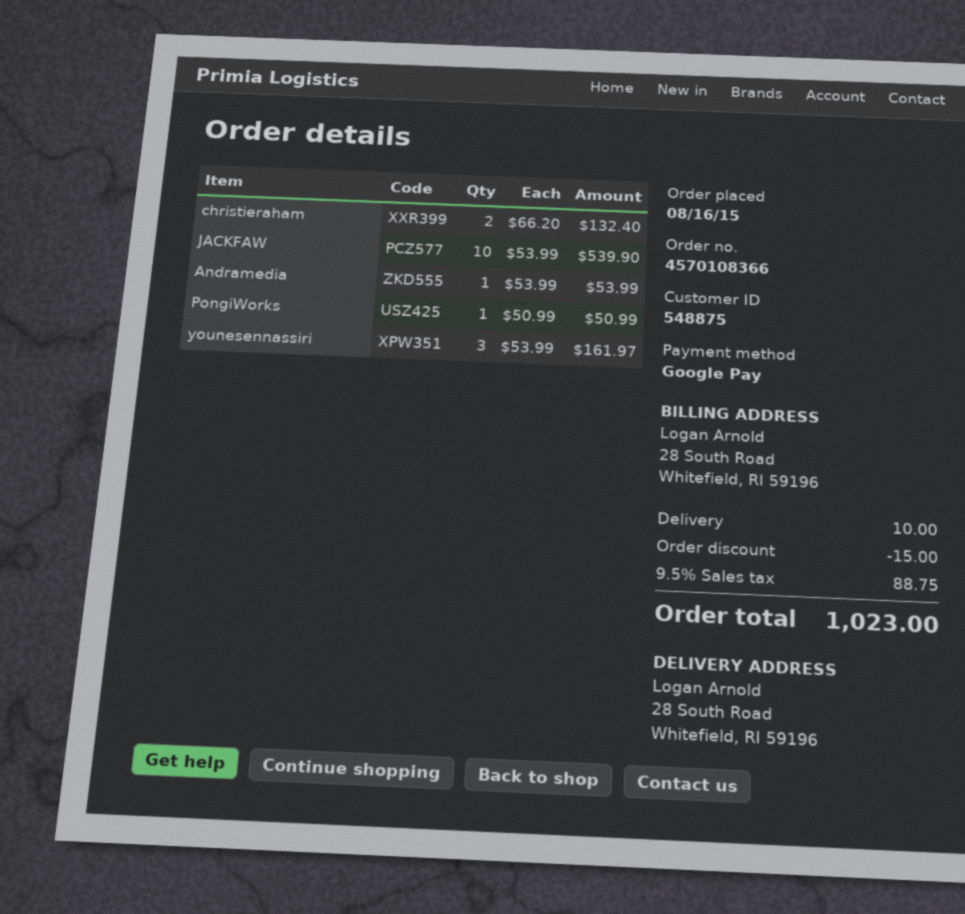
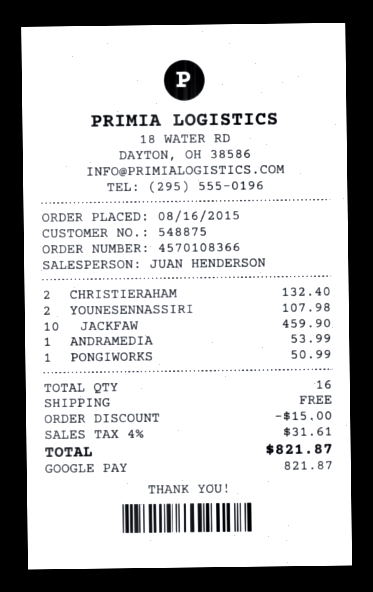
JACKFAW: 10 for 539.90 -> 10 for 459.90
younesennassiri: 3 for 161.97 -> 2 for 107.98
shipping: 10.00 -> 0.00
tax: 9.5% = 88.75 -> 4% = 31.61
total: 1023.00 -> 821.87

